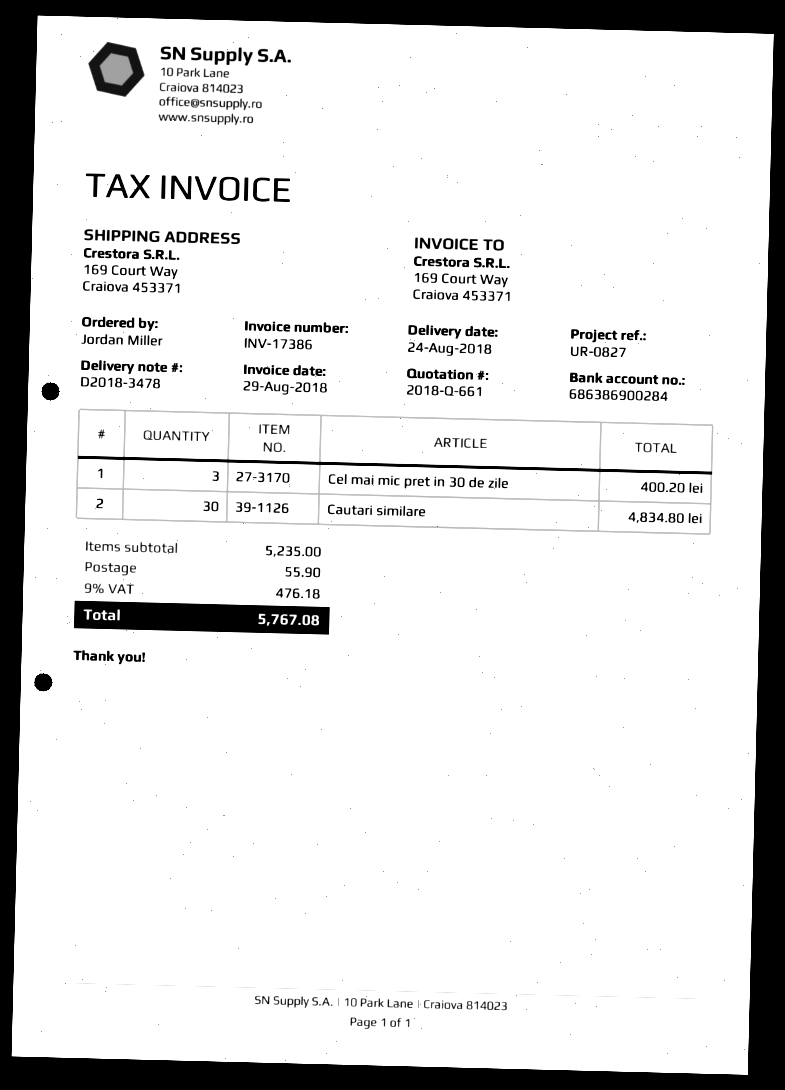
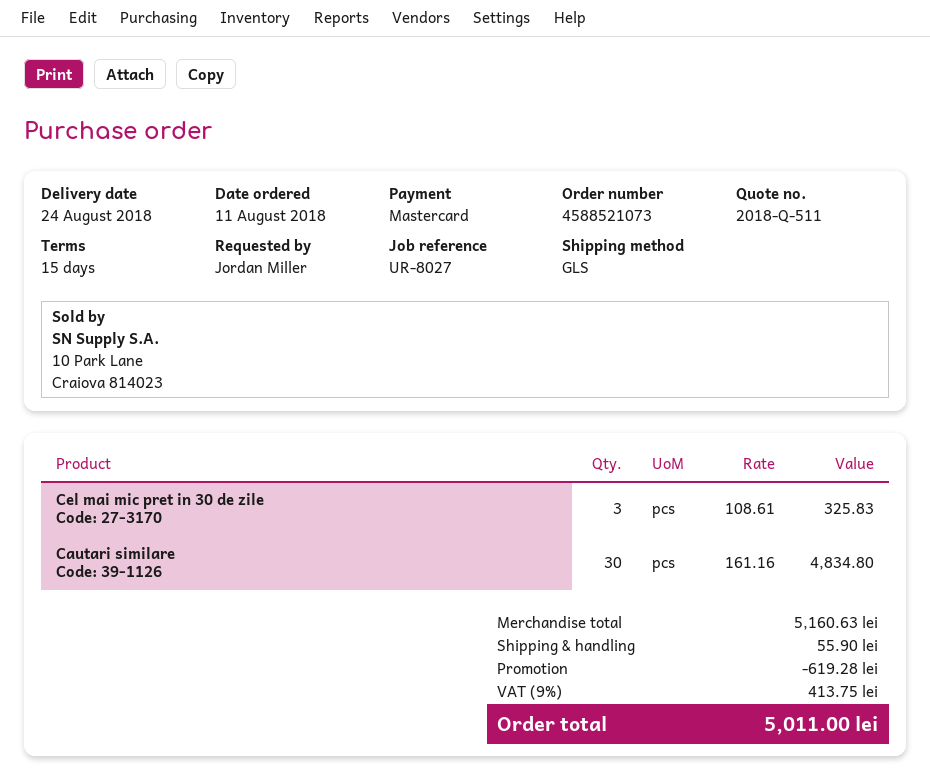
quote number: 2018-Q-661 -> 2018-Q-511
reference: UR-0827 -> UR-8027
Cel mai mic pret in 30 de zile: 3 for 400.20 -> 3 for 325.83
subtotal: 5235.00 -> 5160.63
discount: none -> 619.28
tax: 9% = 476.18 -> 9% = 413.75
total: 5767.08 -> 5011.00

